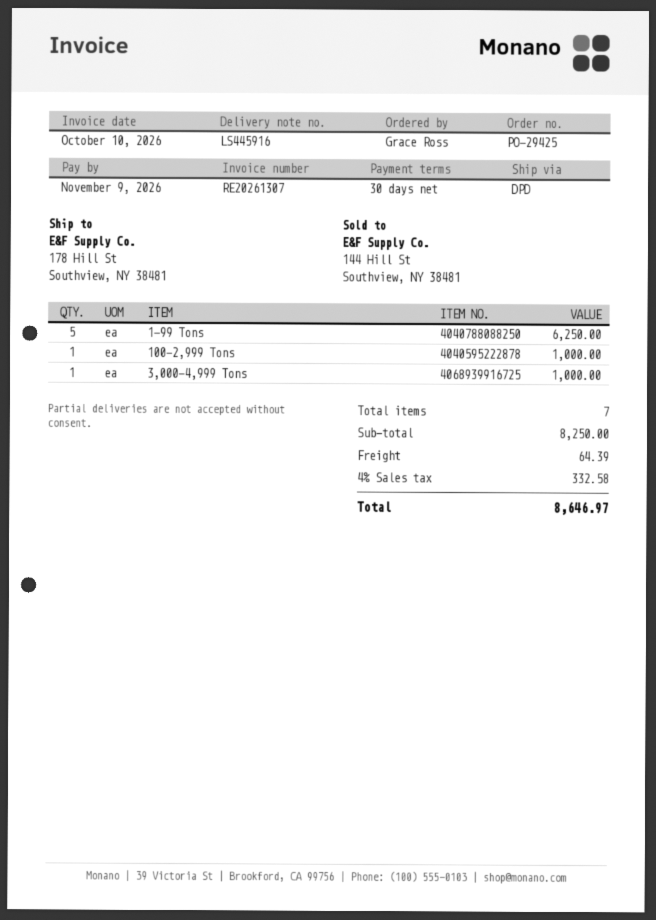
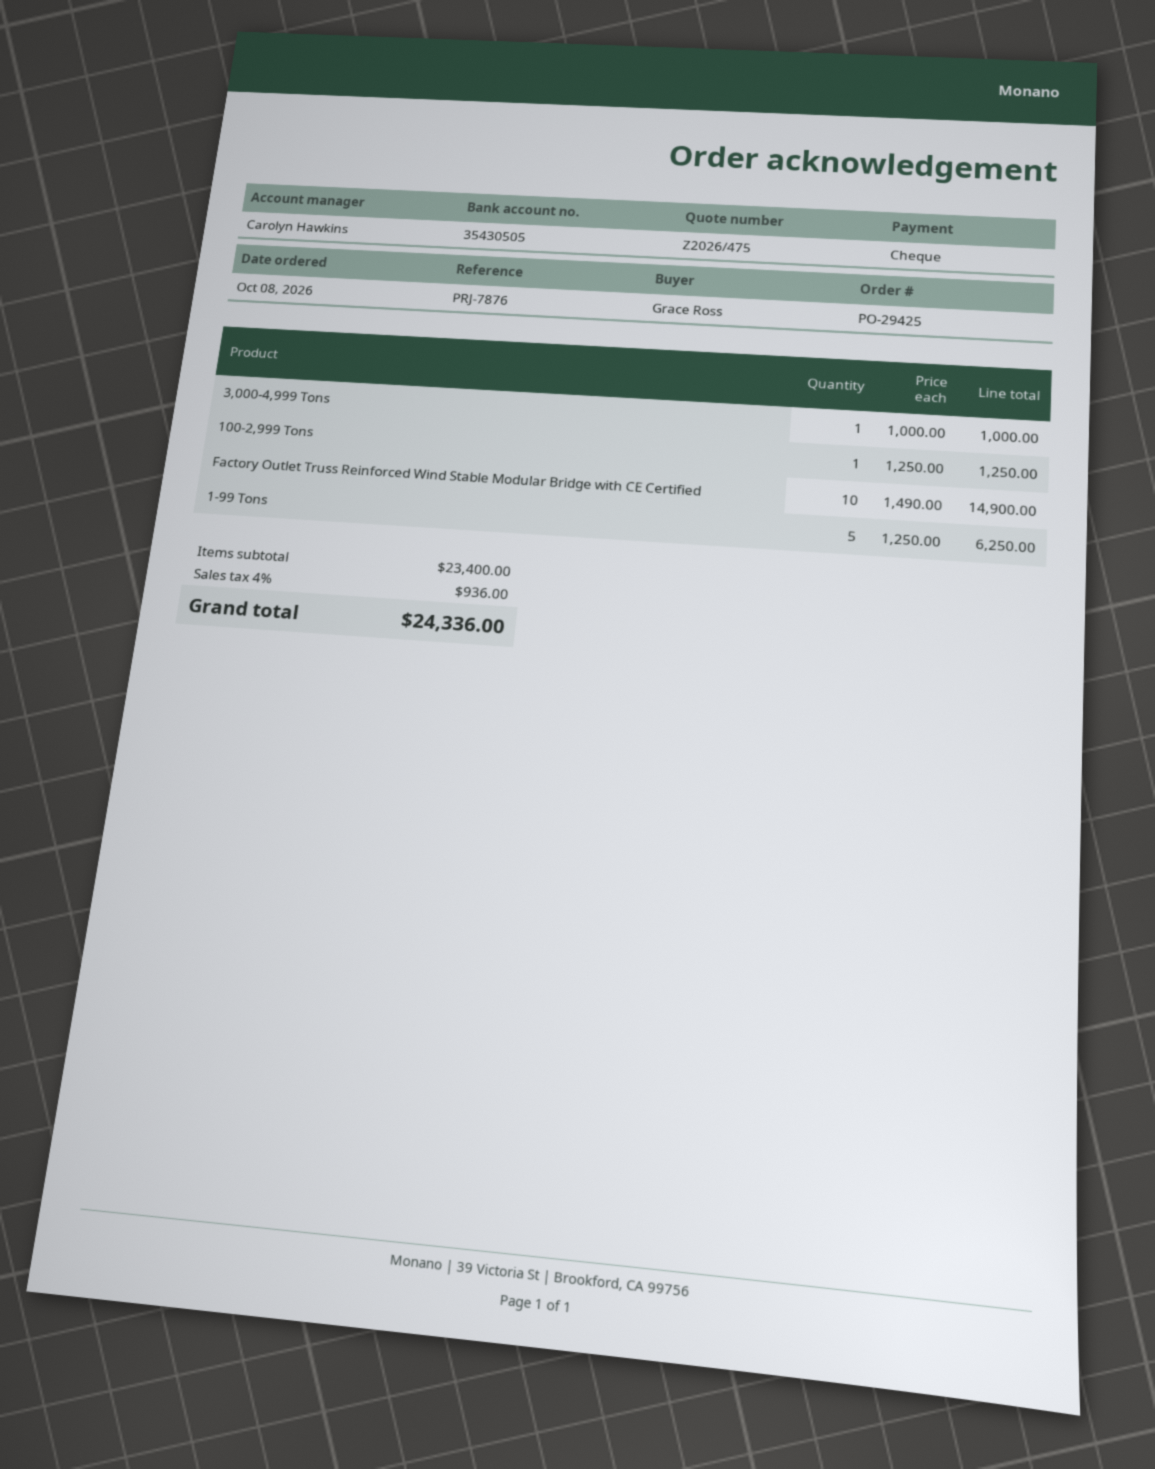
100-2,999 Tons: 1 for 1000.00 -> 1 for 1250.00
Factory Outlet Truss Reinforced Wind Stable Modular Bridge with CE Certified: none -> 10 for 14900.00
subtotal: 8250.00 -> 23400.00
shipping: 64.39 -> none
tax: 4% = 332.58 -> 4% = 936.00
total: 8646.97 -> 24336.00

